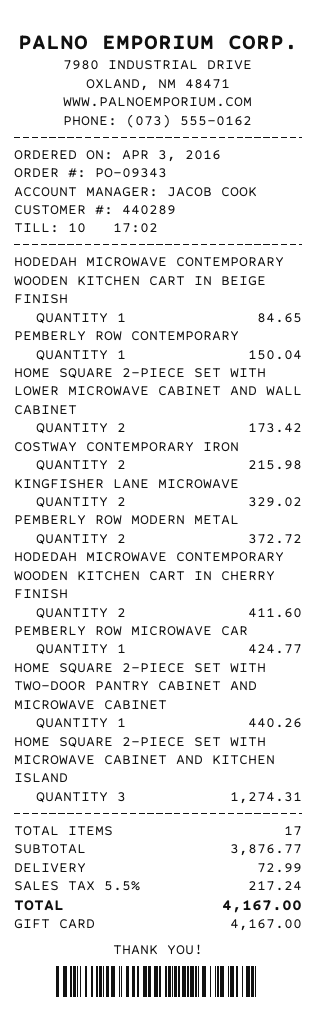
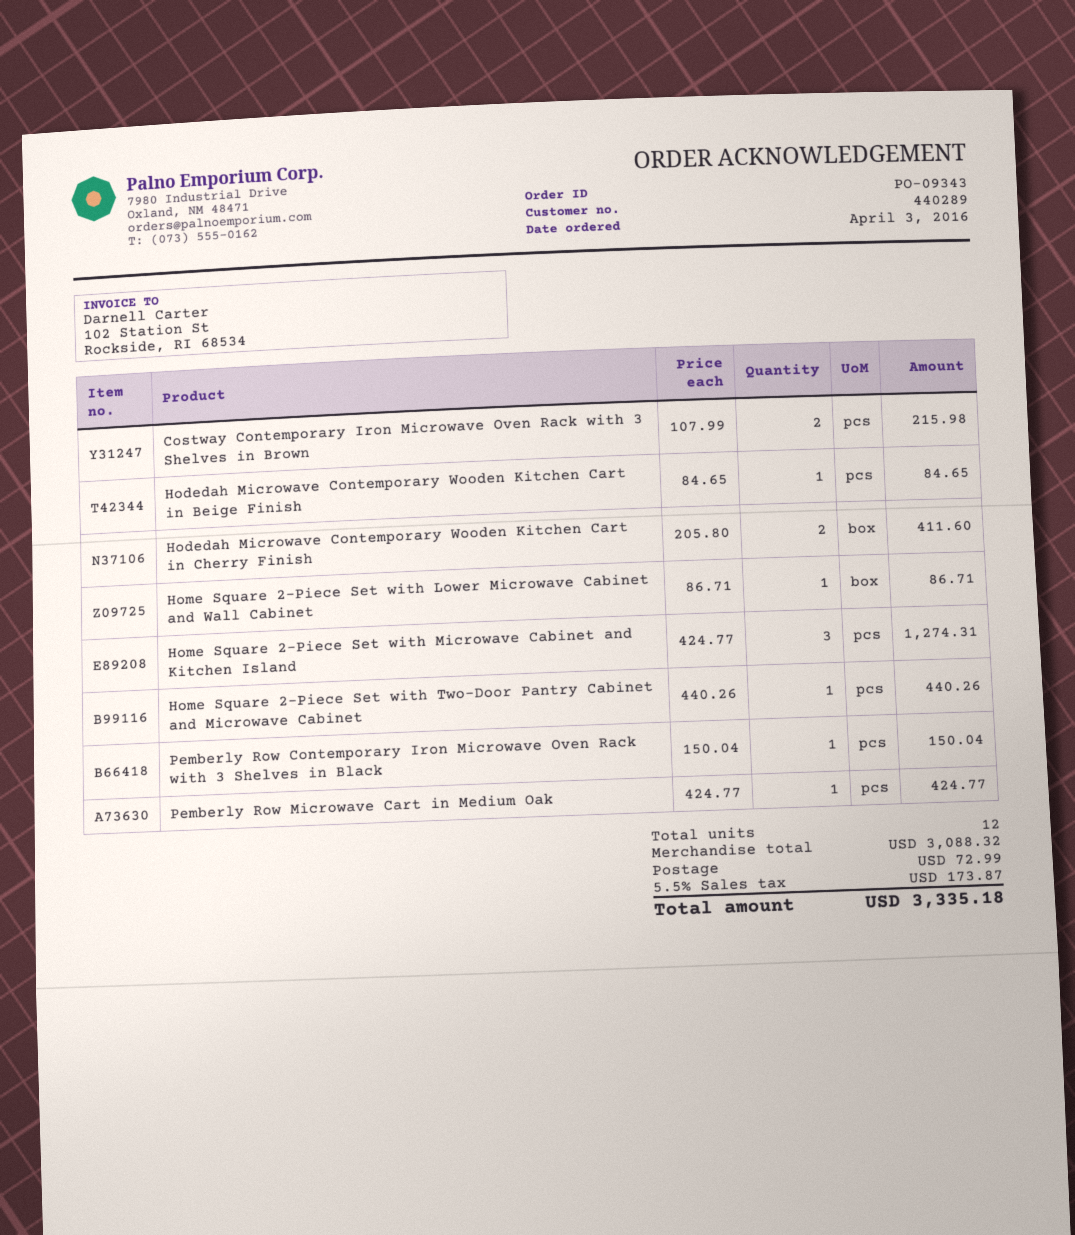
HOME SQUARE 2-PIECE SET WITH LOWER MICROWAVE CABINET AND WALL CABINET: 2 for 173.42 -> 1 for 86.71
KINGFISHER LANE MICROWAVE: 2 for 329.02 -> none
PEMBERLY ROW MODERN METAL: 2 for 372.72 -> none
total quantity: 17 -> 12
subtotal: 3876.77 -> 3088.32
tax: 5.5% = 217.24 -> 5.5% = 173.87
total: 4167.00 -> 3335.18

